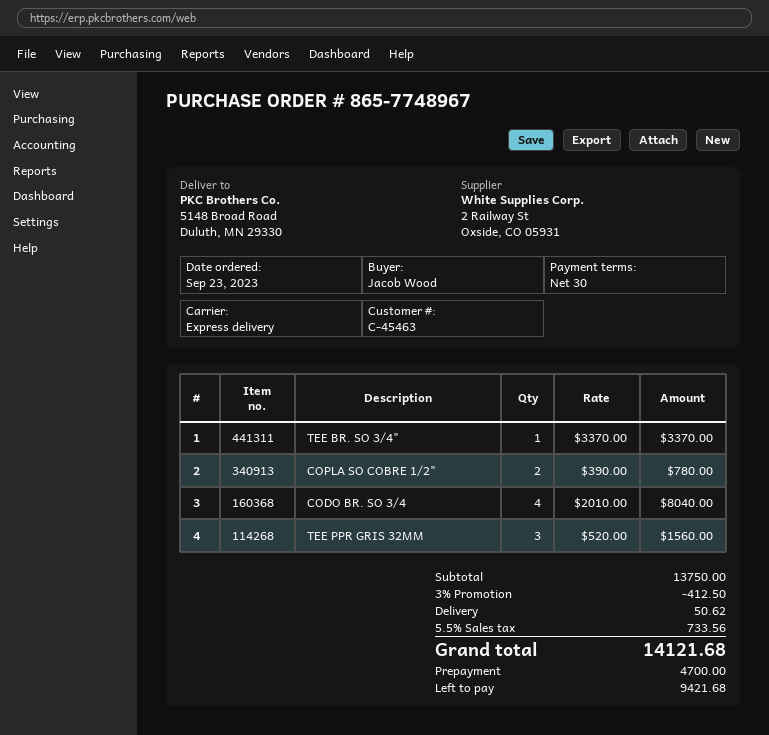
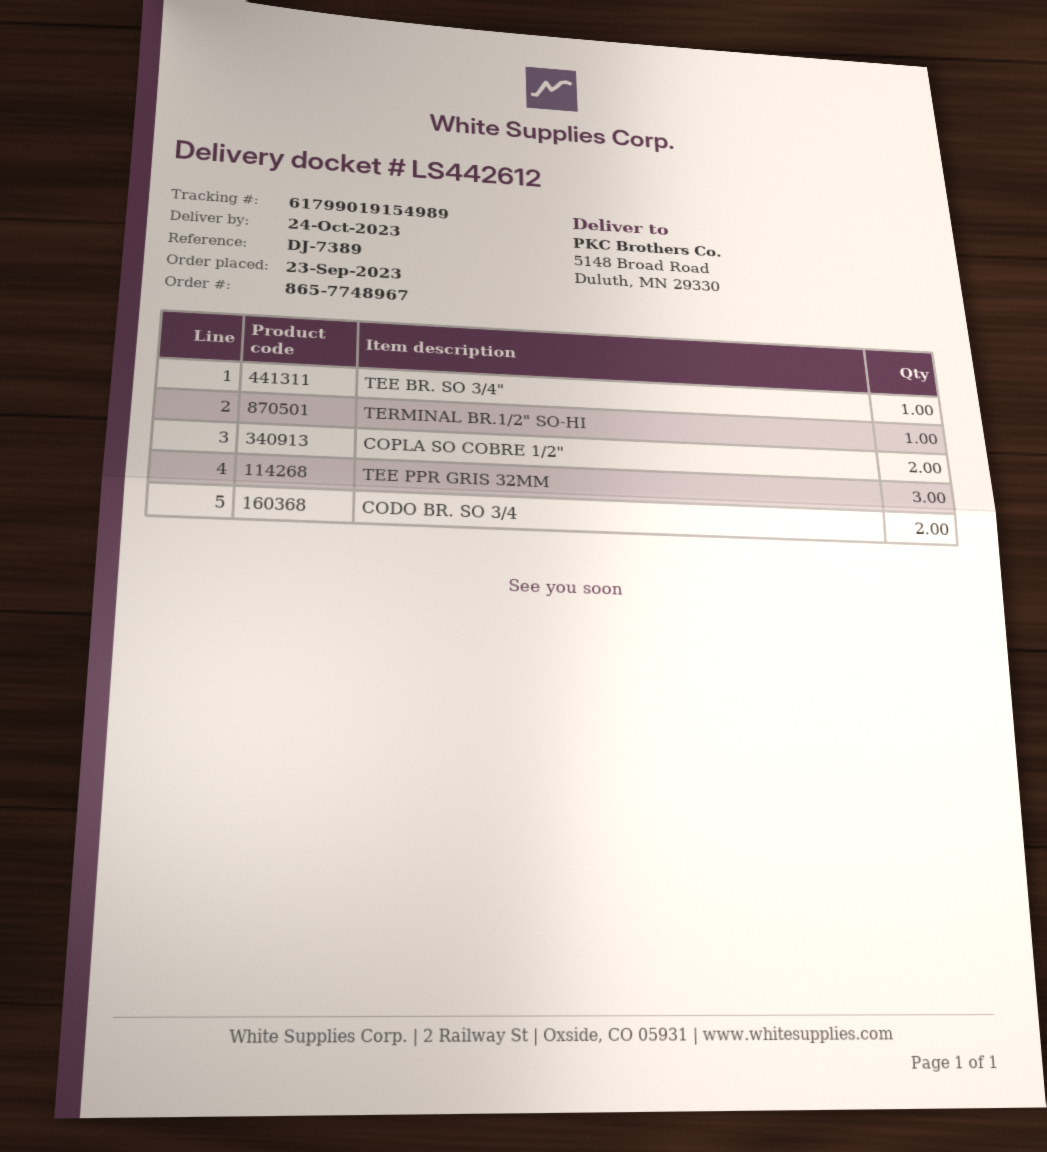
CODO BR. SO 3/4: 4 -> 2
TERMINAL BR.1/2" SO-HI: none -> 1

